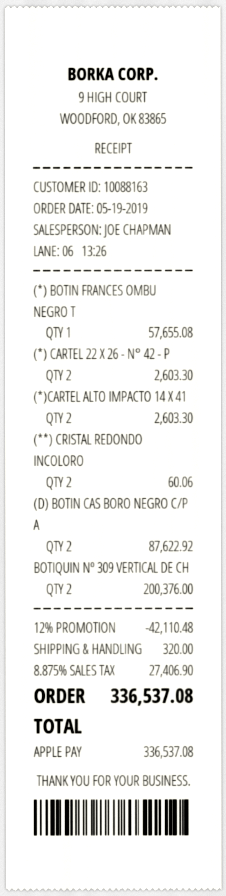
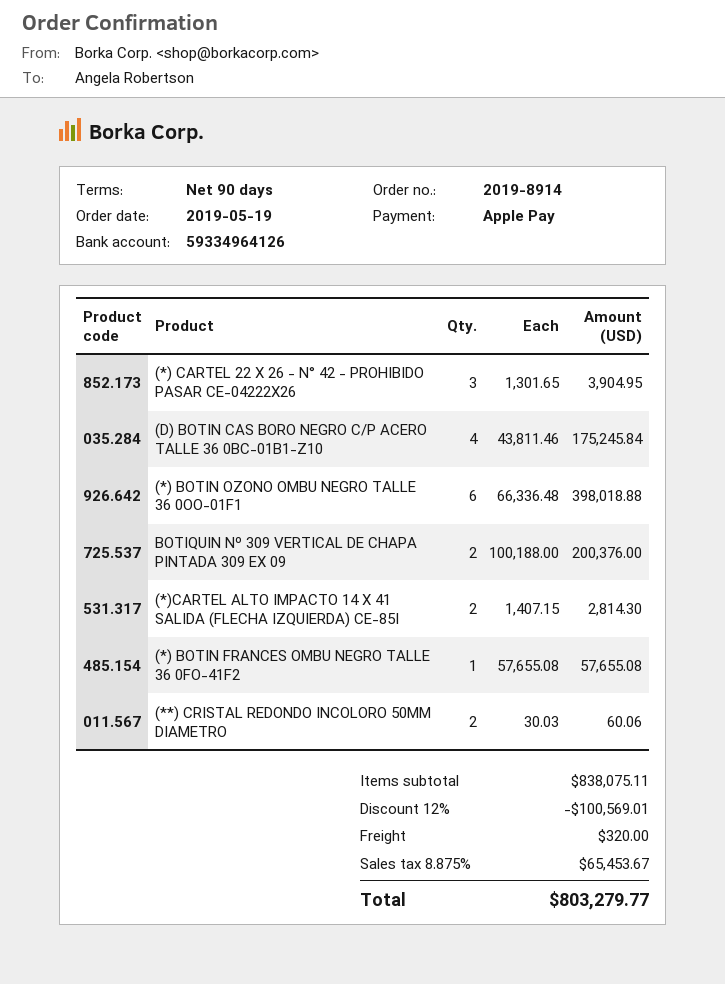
(*) CARTEL 22 X 26 - N° 42 - P: 2 for 2603.30 -> 3 for 3904.95
(*)CARTEL ALTO IMPACTO 14 X 41: 2 for 2603.30 -> 2 for 2814.30
(D) BOTIN CAS BORO NEGRO C/P A: 2 for 87622.92 -> 4 for 175245.84
(*) BOTIN OZONO OMBU NEGRO TALLE 36 0OO-01F1: none -> 6 for 398018.88
discount: 12% = 42110.48 -> 12% = 100569.01
tax: 8.875% = 27406.90 -> 8.875% = 65453.67
total: 336537.08 -> 803279.77

